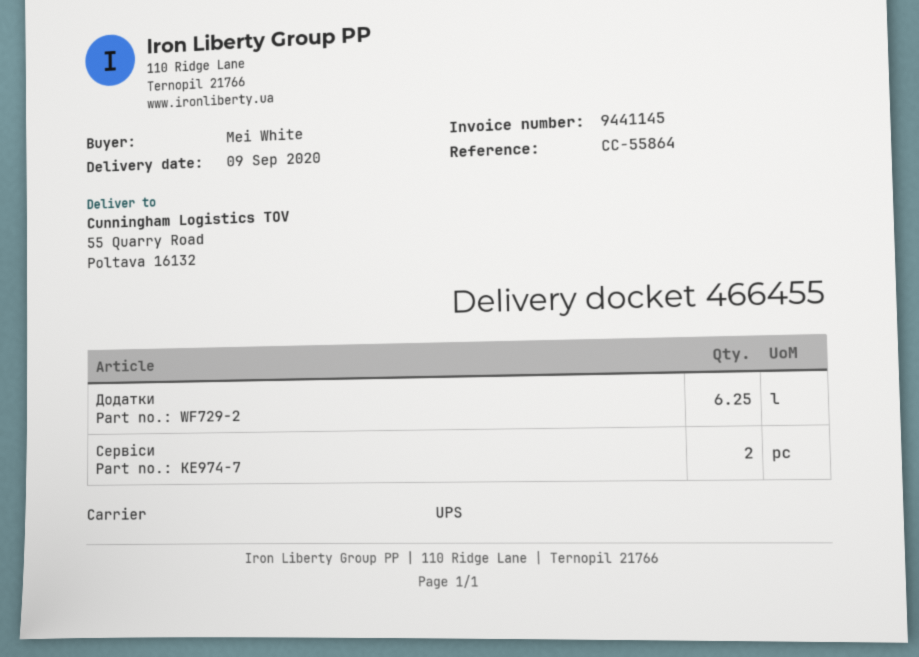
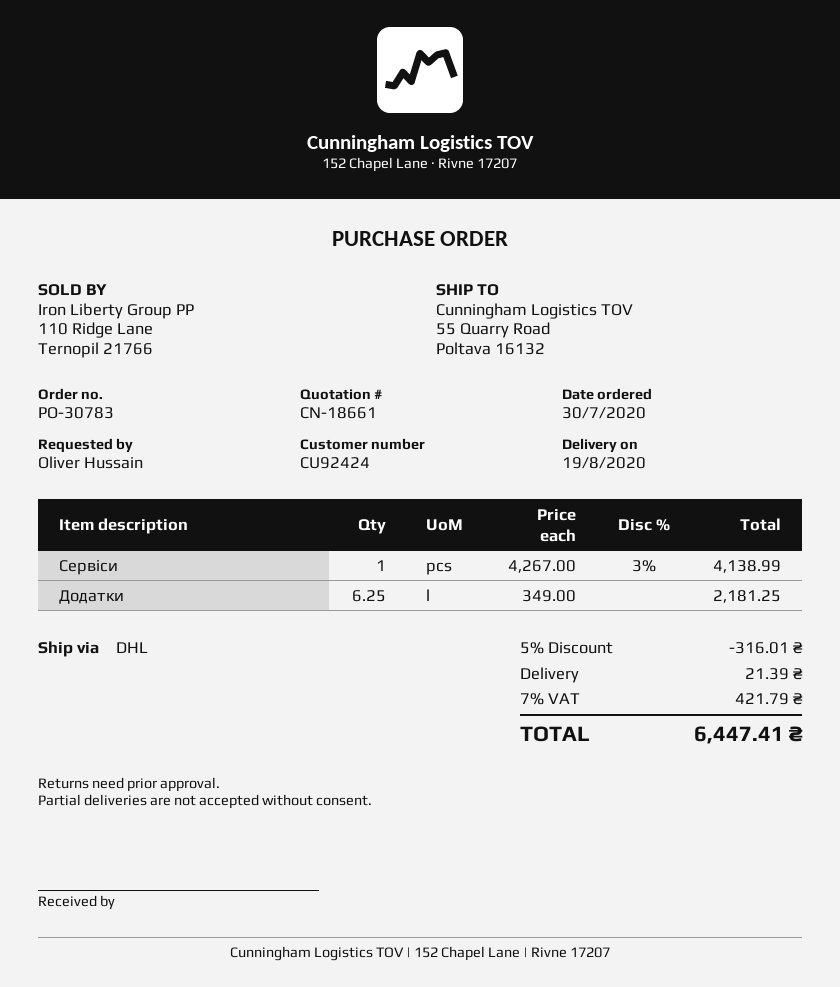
delivery date: 2020-09-09 -> 2020-08-19
ordered by: Mei White -> Oliver Hussain
shipping method: UPS -> DHL
Сервіси: 2 -> 1

